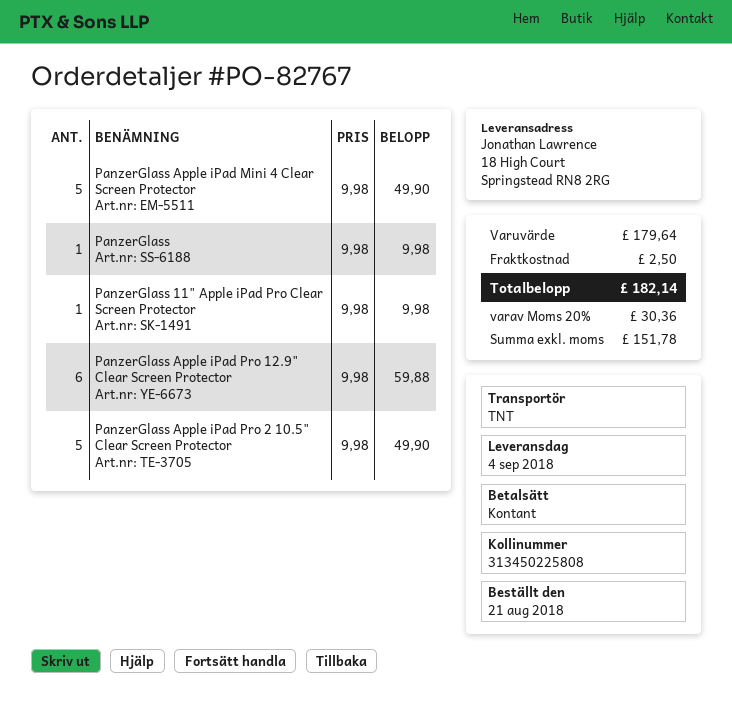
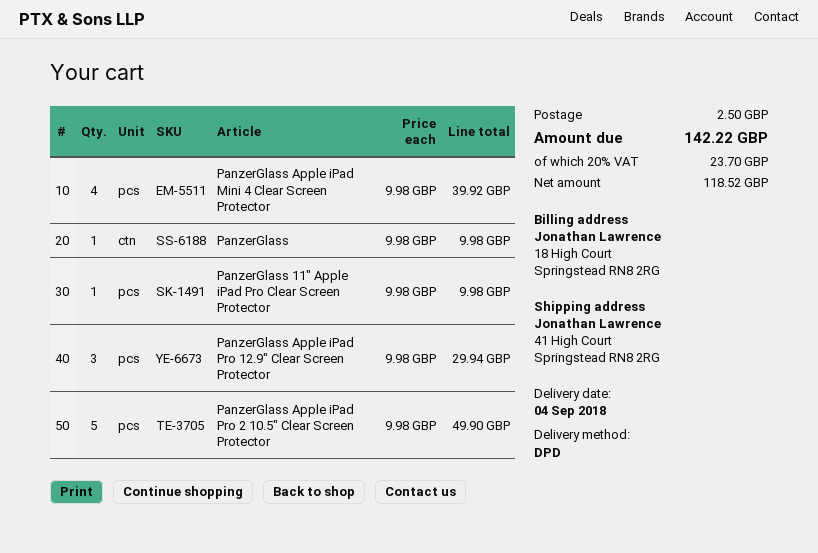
shipping method: TNT -> DPD
ship to: 18 High Court, Springstead RN8 2RG -> 41 High Court, Springstead RN8 2RG
PanzerGlass Apple iPad Mini 4 Clear Screen Protector: 5 x 9.98 = 49.90 -> 4 x 9.98 = 39.92
PanzerGlass Apple iPad Pro 12.9" Clear Screen Protector: 6 x 9.98 = 59.88 -> 3 x 9.98 = 29.94
net: 151.78 -> 118.52
tax: 20% = 30.36 -> 20% = 23.70
total: 182.14 -> 142.22

